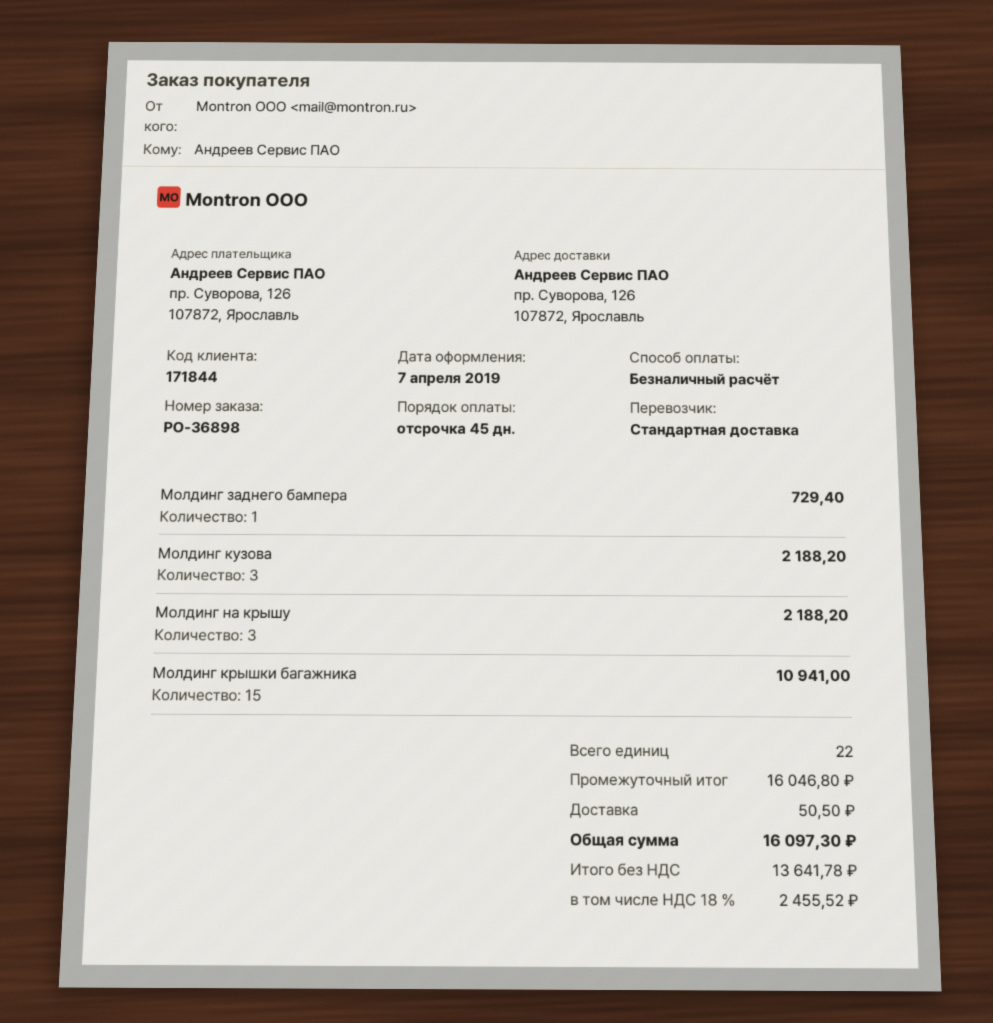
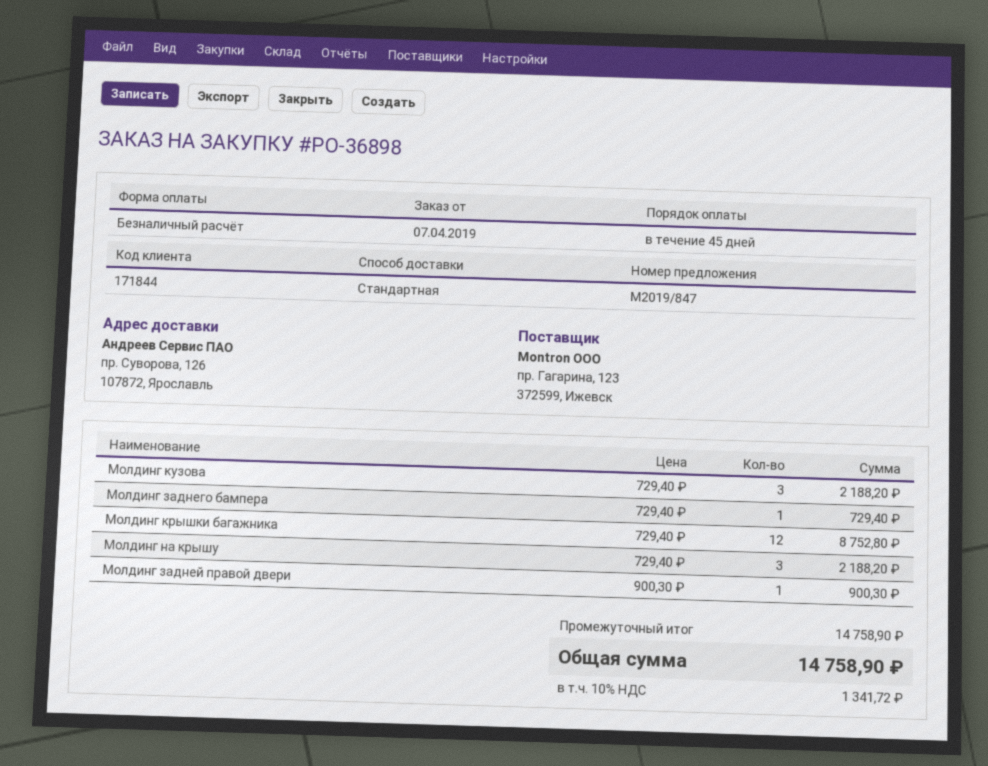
Молдинг крышки багажника: 15 for 10941.00 -> 12 for 8752.80
Молдинг задней правой двери: none -> 1 for 900.30
subtotal: 16046.80 -> 14758.90
shipping: 50.50 -> none
tax: 18% = 2455.52 -> 10% = 1341.72
total: 16097.30 -> 14758.90

